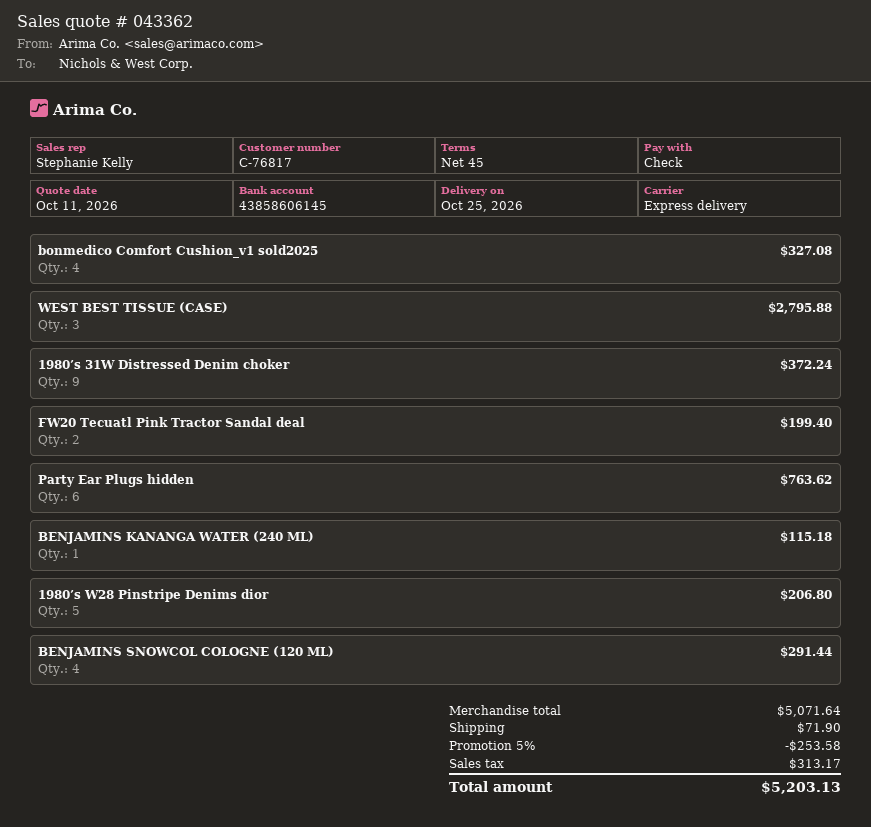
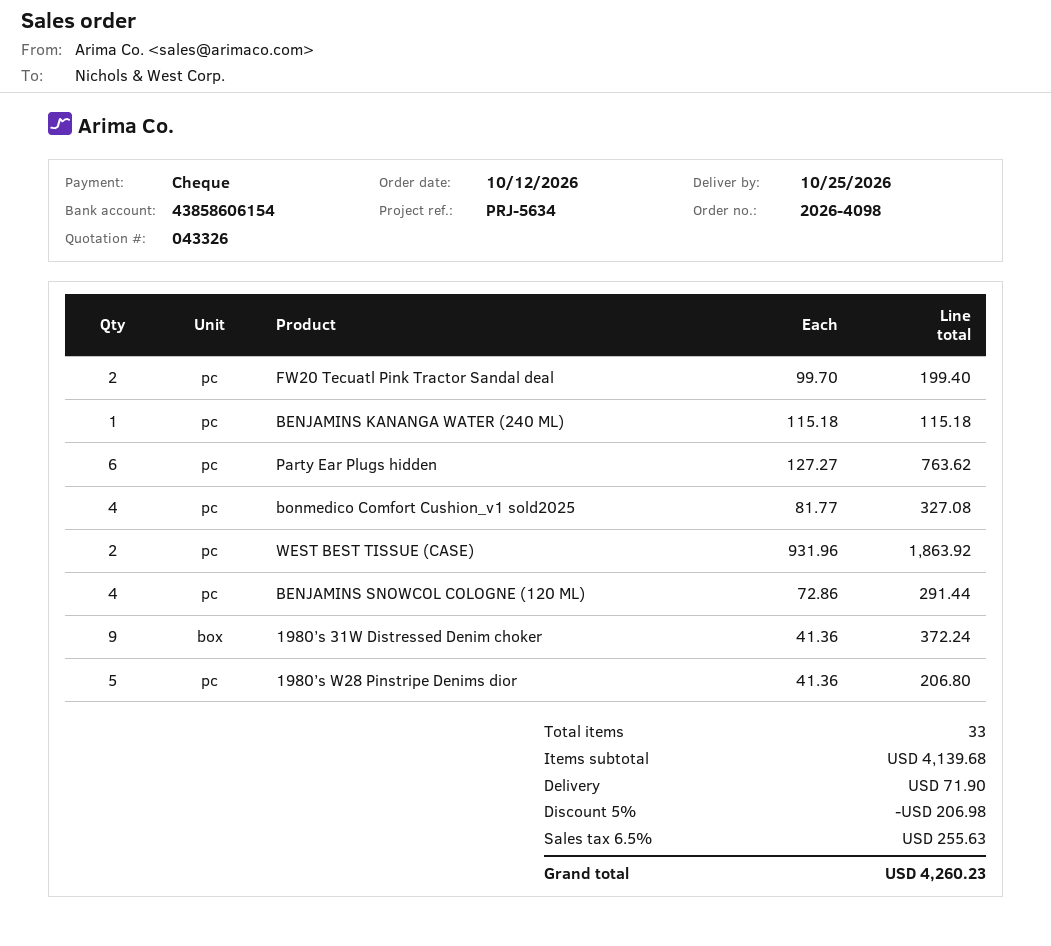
quote number: 043362 -> 043326
bank account: 43858606145 -> 43858606154
WEST BEST TISSUE (CASE): 3 for 2795.88 -> 2 for 1863.92
subtotal: 5071.64 -> 4139.68
discount: 5% = 253.58 -> 5% = 206.98
tax: 313.17 -> 255.63
total: 5203.13 -> 4260.23

